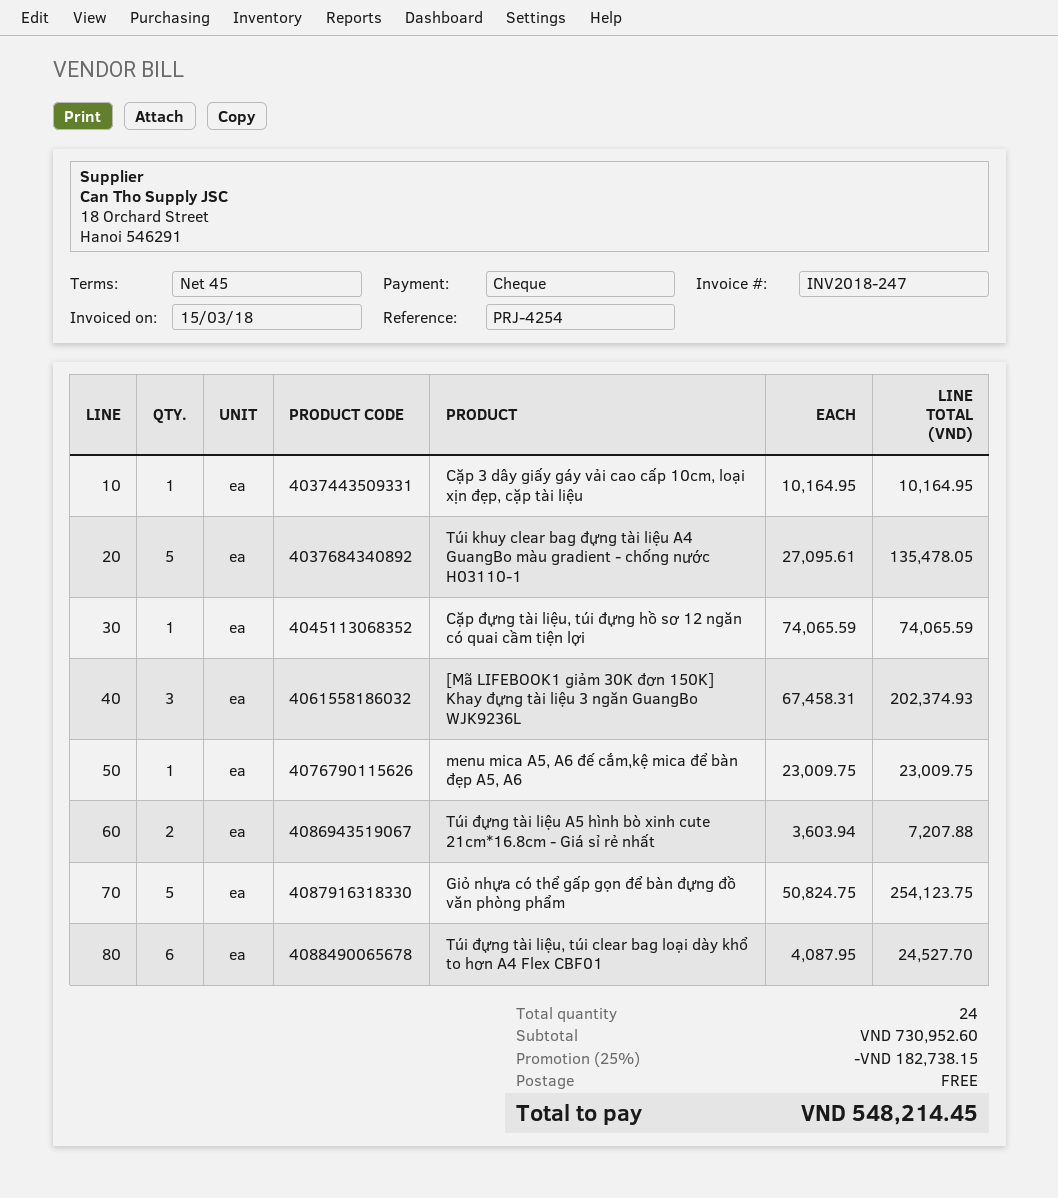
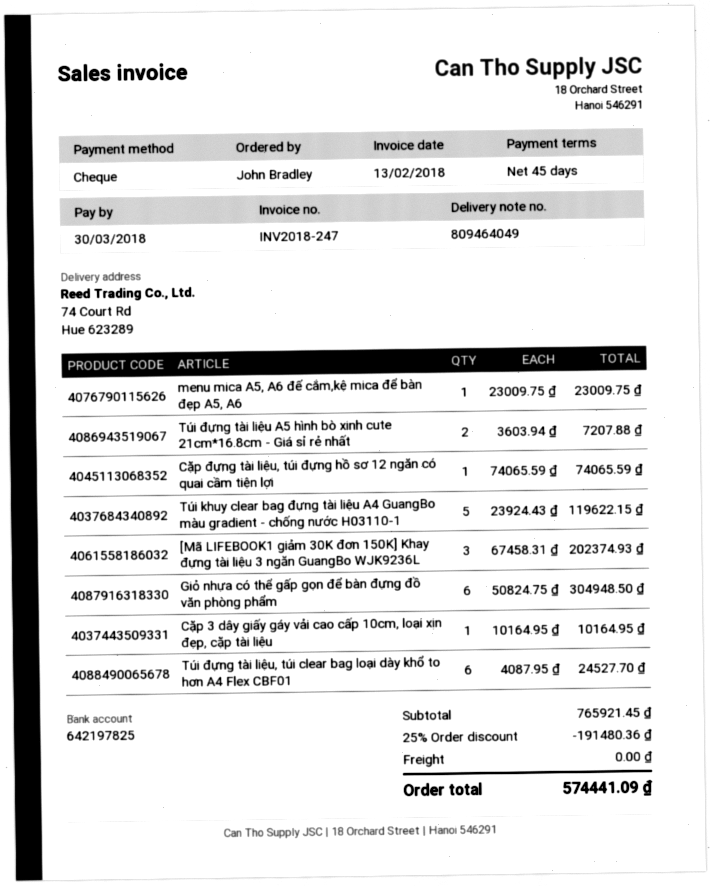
invoice date: 2018-03-15 -> 2018-02-13
Túi khuy clear bag đựng tài liệu A4 GuangBo màu gradient - chống nước H03110-1: 5 x 27095.61 = 135478.05 -> 5 x 23924.43 = 119622.15
Giỏ nhựa có thể gấp gọn để bàn đựng đồ văn phòng phẩm: 5 x 50824.75 = 254123.75 -> 6 x 50824.75 = 304948.50
subtotal: 730952.60 -> 765921.45
discount: 25% = 182738.15 -> 25% = 191480.36
total: 548214.45 -> 574441.09

